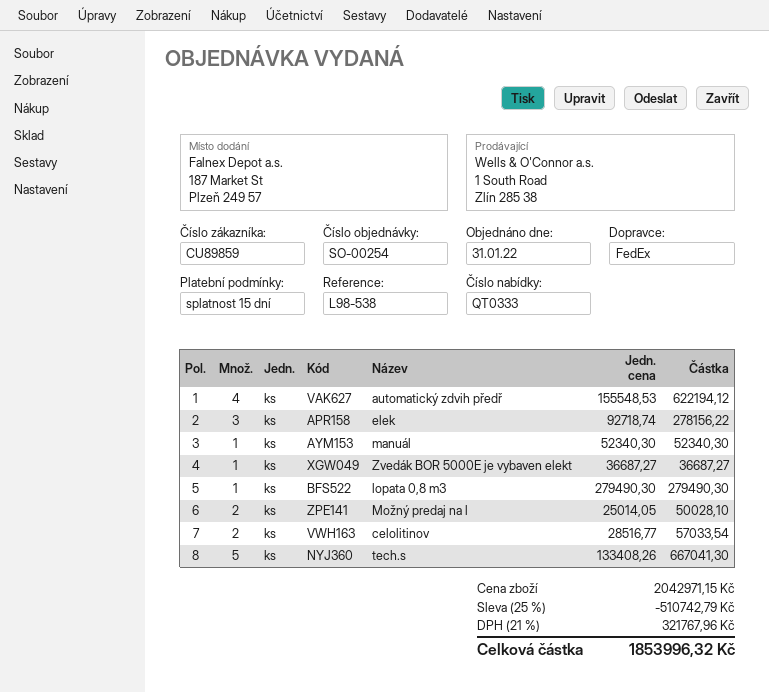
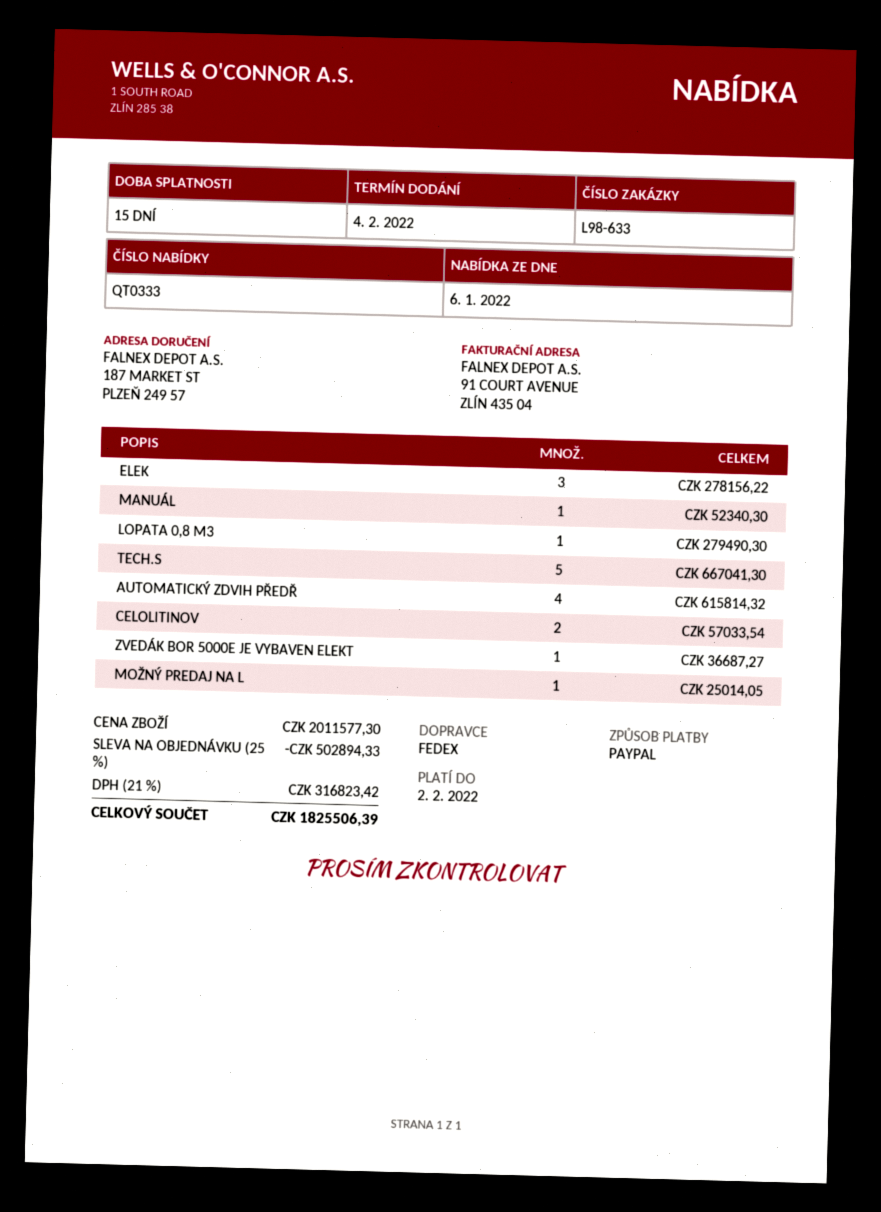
reference: L98-538 -> L98-633
automatický zdvih předř: 4 for 622194.12 -> 4 for 615814.32
Možný predaj na l: 2 for 50028.10 -> 1 for 25014.05
subtotal: 2042971.15 -> 2011577.30
discount: 25% = 510742.79 -> 25% = 502894.33
tax: 21% = 321767.96 -> 21% = 316823.42
total: 1853996.32 -> 1825506.39

